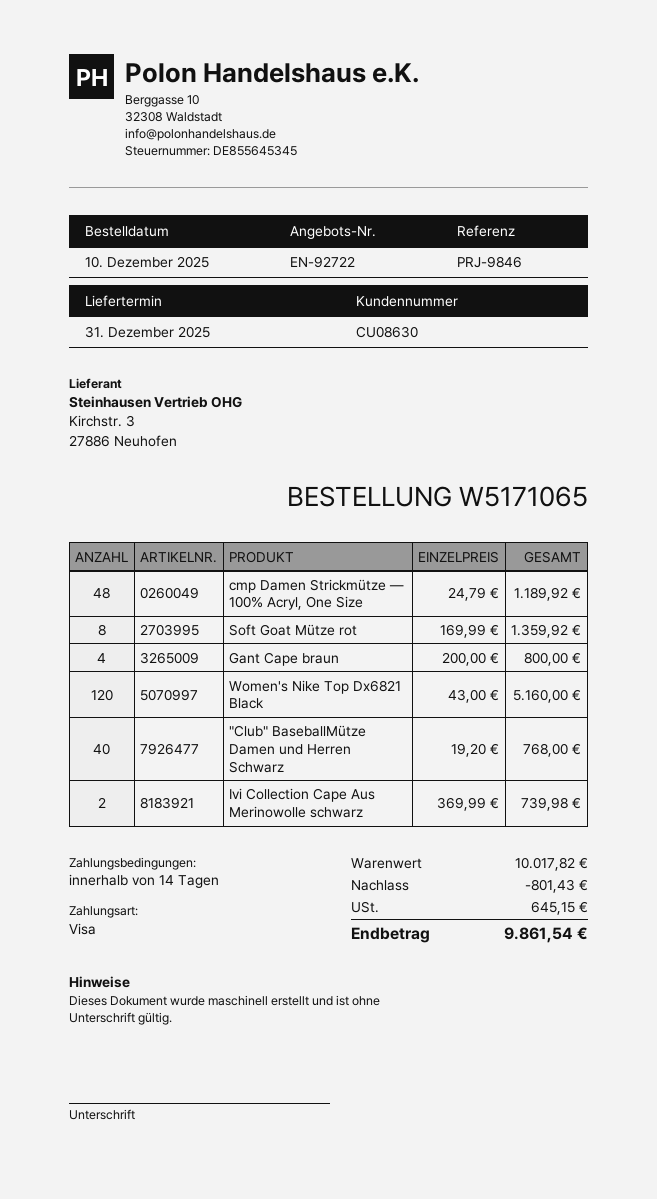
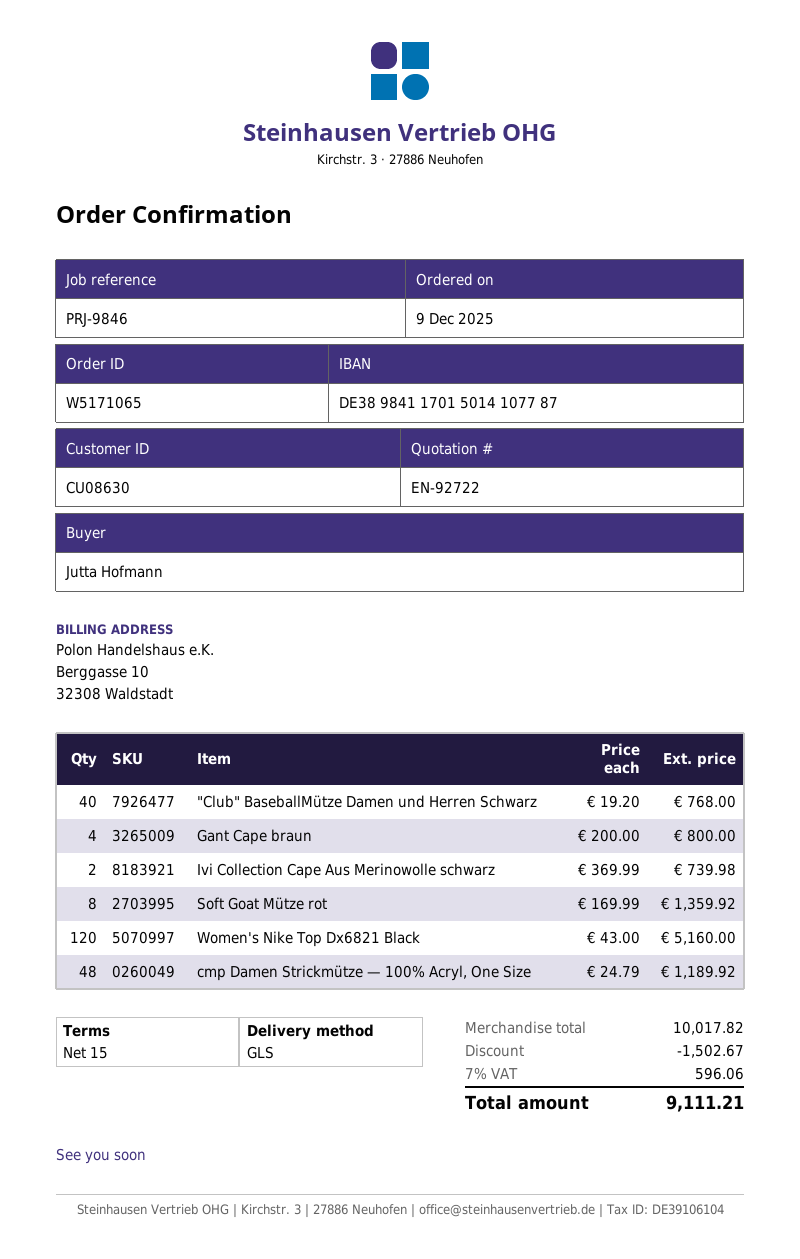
order date: 2025-12-10 -> 2025-12-09
payment terms: 14 days -> 15 days
discount: 801.43 -> 1502.67
tax: 645.15 -> 596.06
total: 9861.54 -> 9111.21

